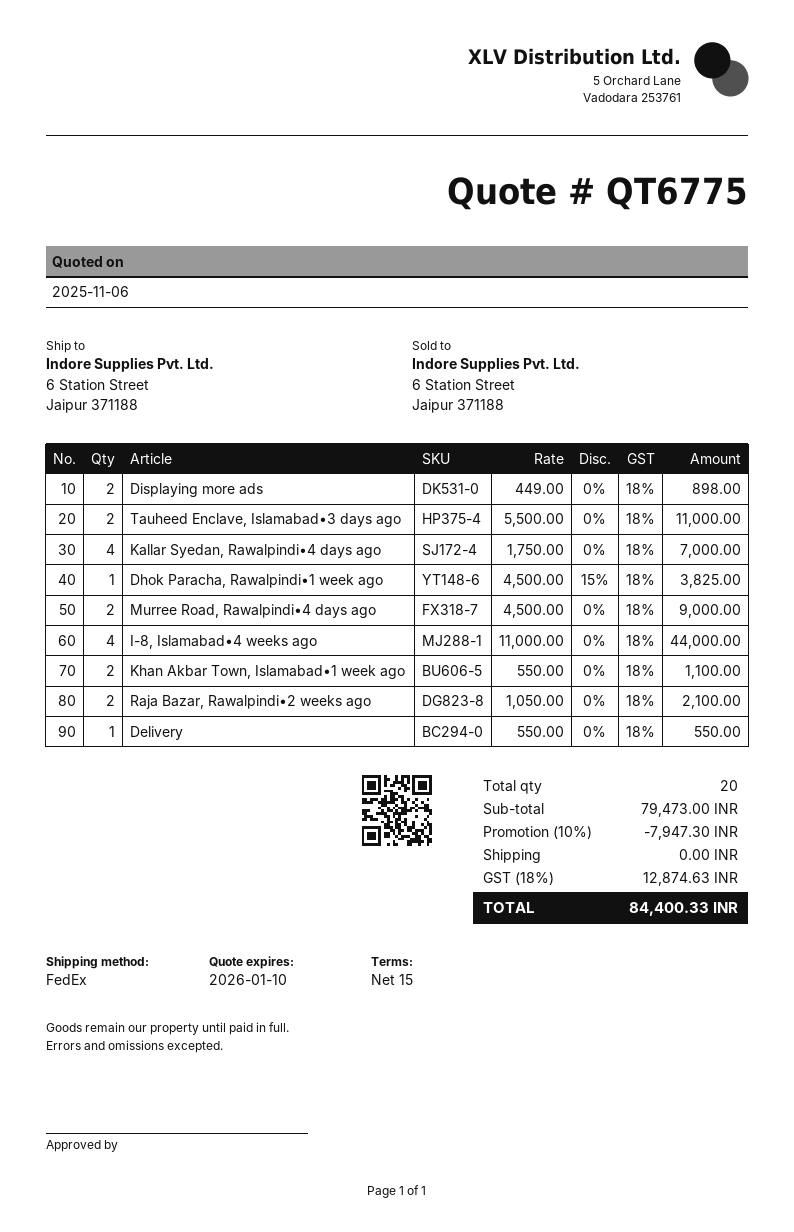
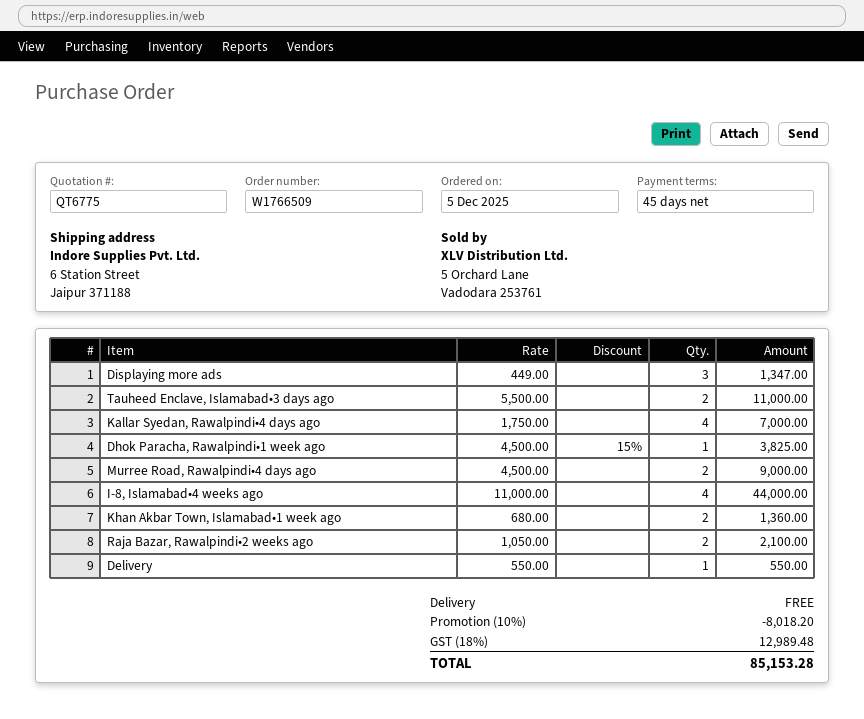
payment terms: 15 days -> 45 days
Displaying more ads: 2 x 449.00 = 898.00 -> 3 x 449.00 = 1347.00
Khan Akbar Town, Islamabad•1 week ago: 2 x 550.00 = 1100.00 -> 2 x 680.00 = 1360.00
discount: 10% = 7947.30 -> 10% = 8018.20
tax: 18% = 12874.63 -> 18% = 12989.48
total: 84400.33 -> 85153.28

